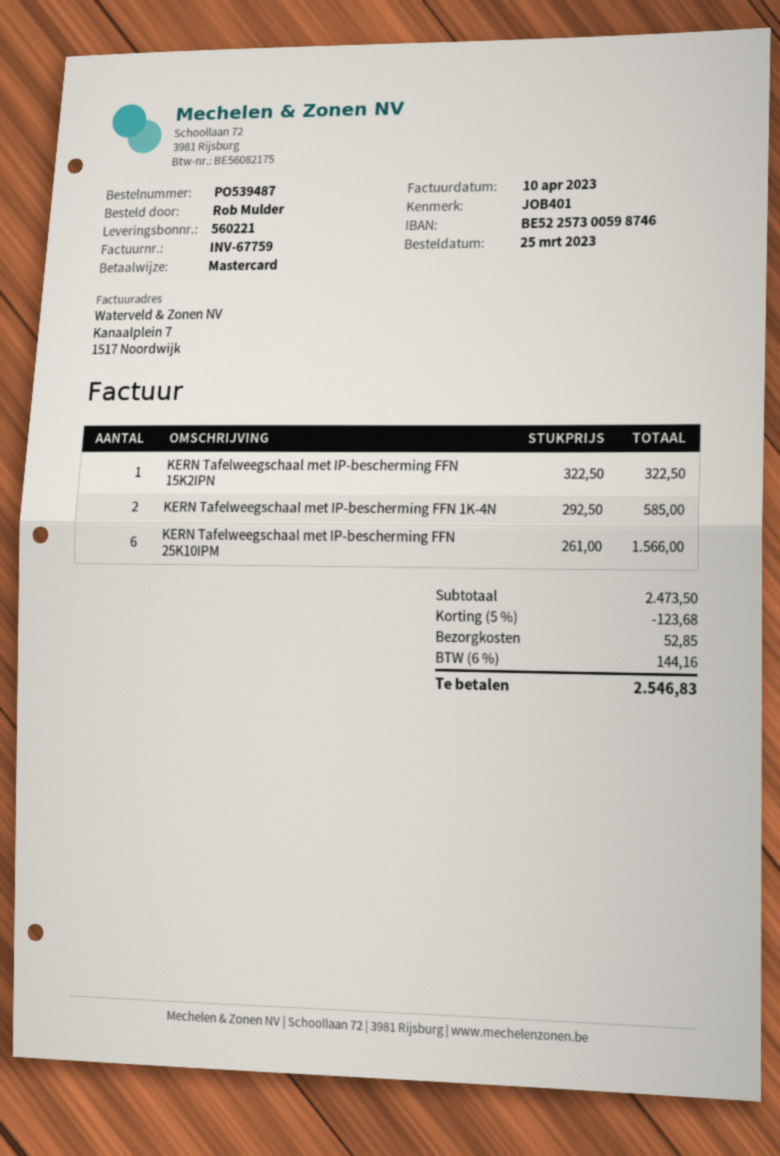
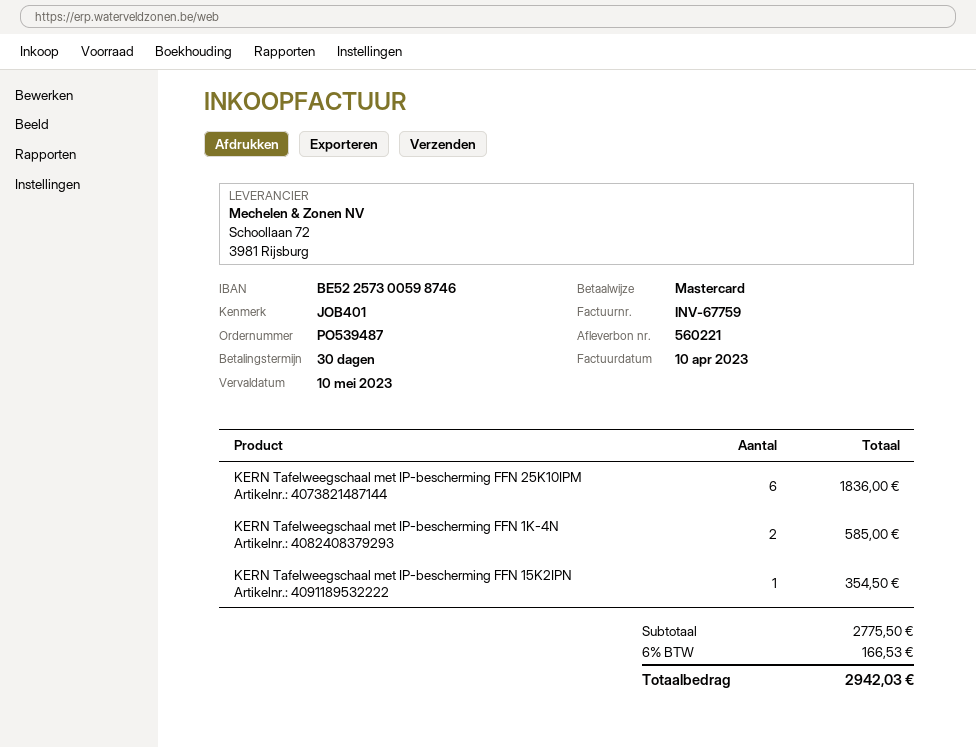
KERN Tafelweegschaal met IP-bescherming FFN 15K2IPN: 1 for 322.50 -> 1 for 354.50
KERN Tafelweegschaal met IP-bescherming FFN 25K10IPM: 6 for 1566.00 -> 6 for 1836.00
subtotal: 2473.50 -> 2775.50
discount: 5% = 123.68 -> none
shipping: 52.85 -> none
tax: 6% = 144.16 -> 6% = 166.53
total: 2546.83 -> 2942.03

